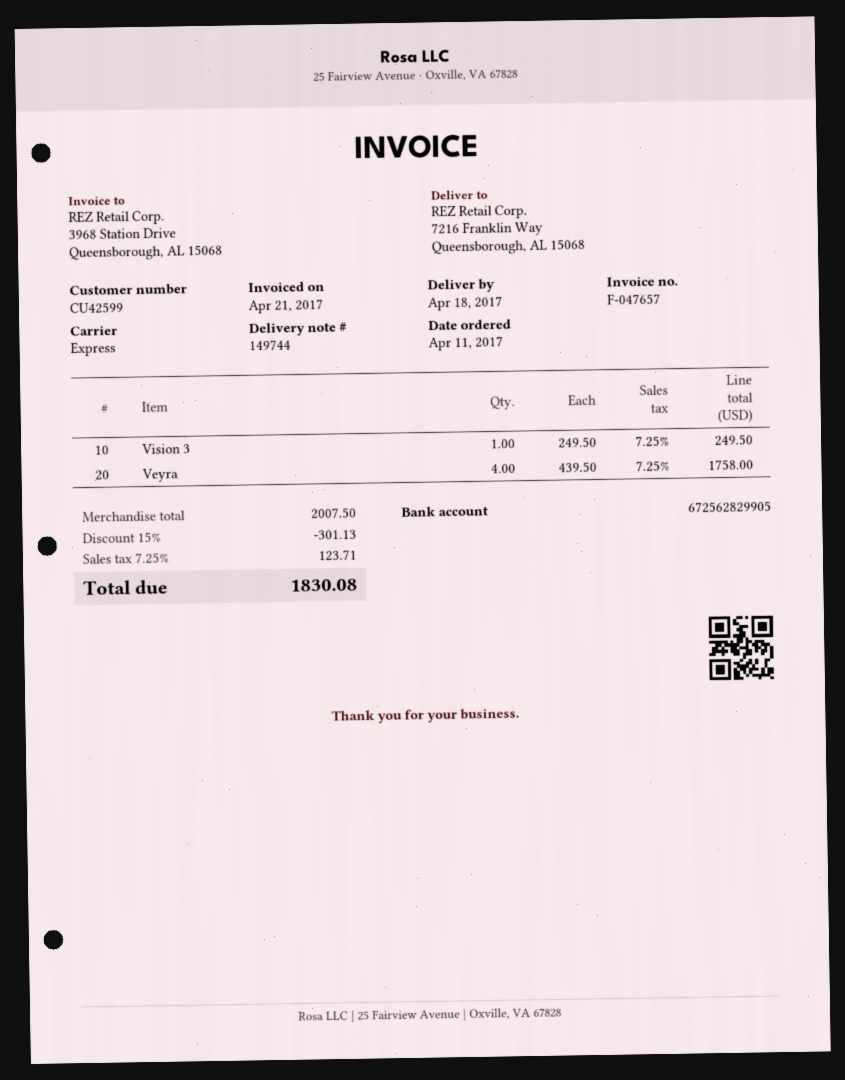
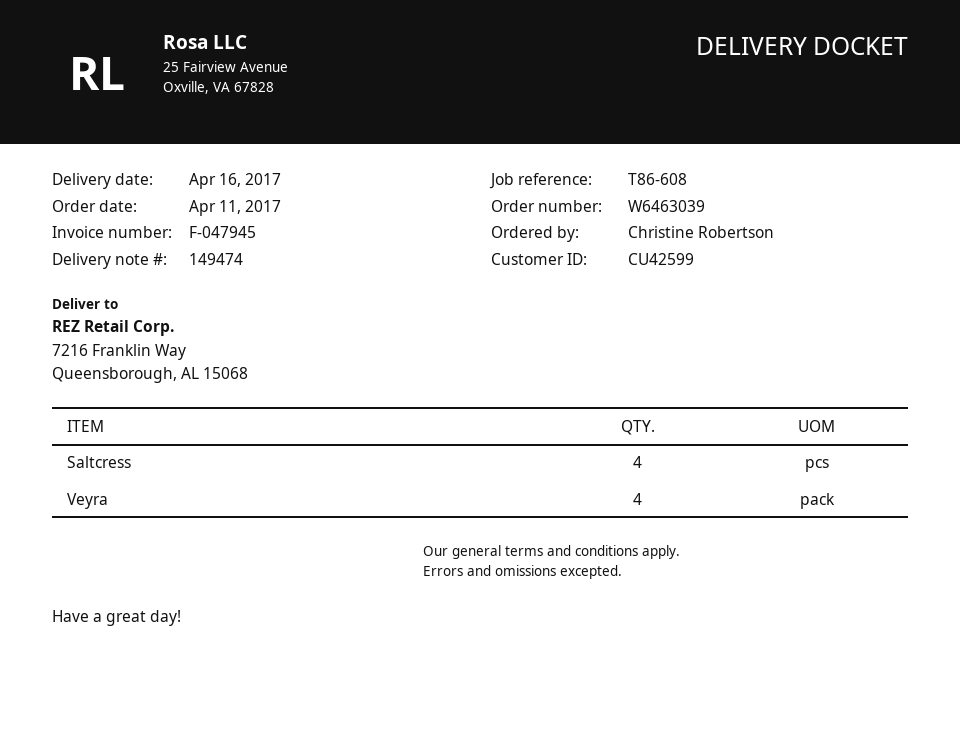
delivery note number: 149744 -> 149474
delivery date: 2017-04-18 -> 2017-04-16
invoice number: F-047657 -> F-047945
Vision 3: 1 -> none
Saltcress: none -> 4

